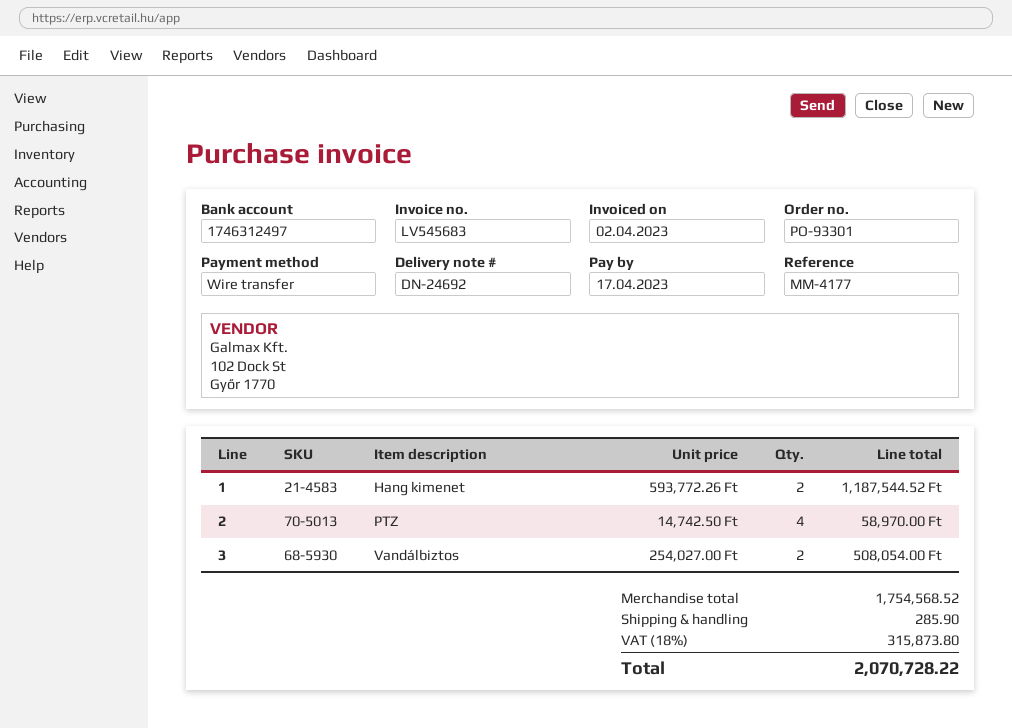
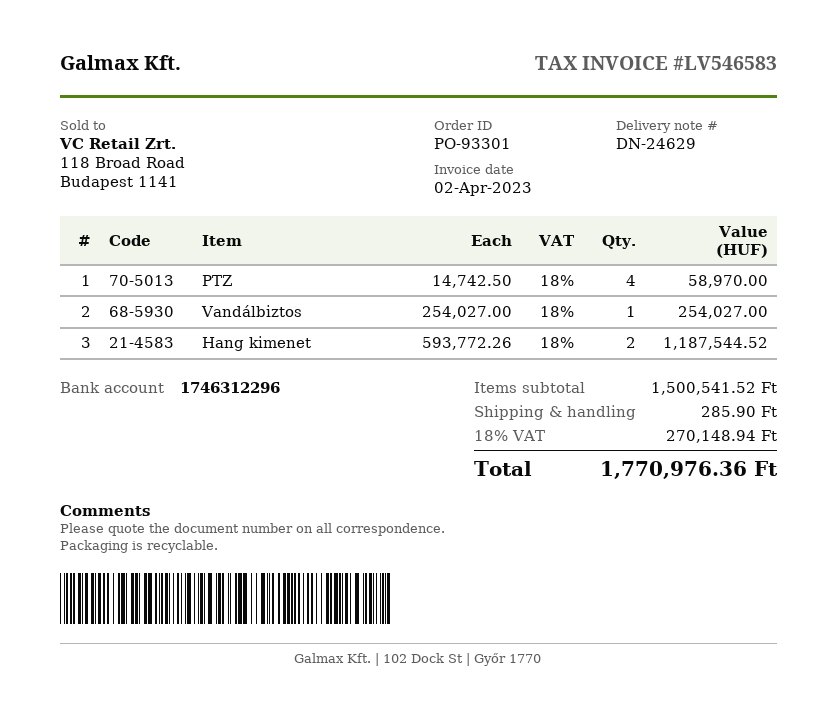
delivery note number: DN-24692 -> DN-24629
invoice number: LV545683 -> LV546583
bank account: 1746312497 -> 1746312296
Vandálbiztos: 2 x 254027.00 = 508054.00 -> 1 x 254027.00 = 254027.00
subtotal: 1754568.52 -> 1500541.52
tax: 18% = 315873.80 -> 18% = 270148.94
total: 2070728.22 -> 1770976.36

